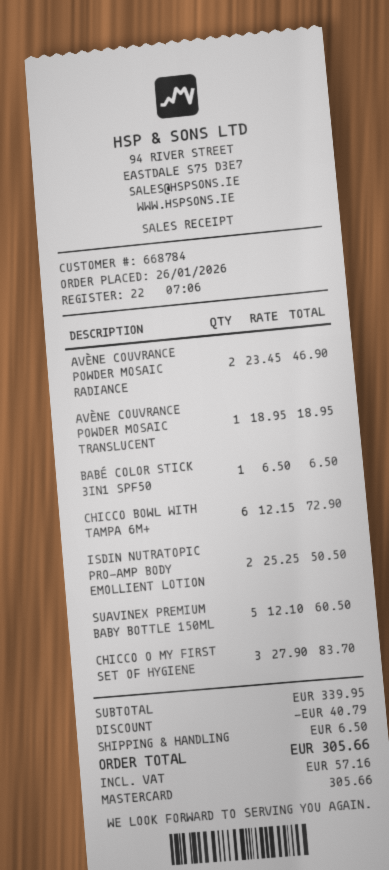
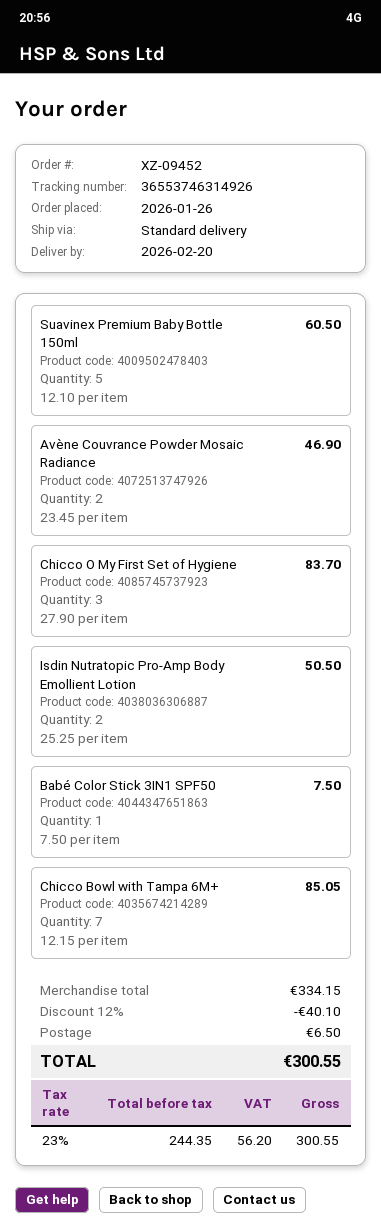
AVÈNE COUVRANCE POWDER MOSAIC TRANSLUCENT: 1 x 18.95 = 18.95 -> none
BABÉ COLOR STICK 3IN1 SPF50: 1 x 6.50 = 6.50 -> 1 x 7.50 = 7.50
CHICCO BOWL WITH TAMPA 6M+: 6 x 12.15 = 72.90 -> 7 x 12.15 = 85.05
subtotal: 339.95 -> 334.15
discount: 40.79 -> 40.10
tax: 57.16 -> 56.20
total: 305.66 -> 300.55

